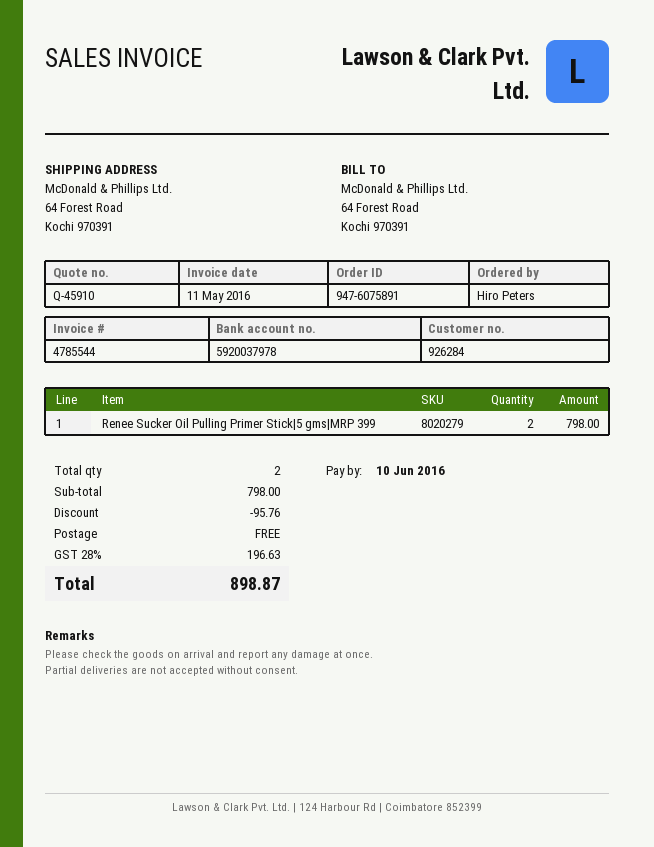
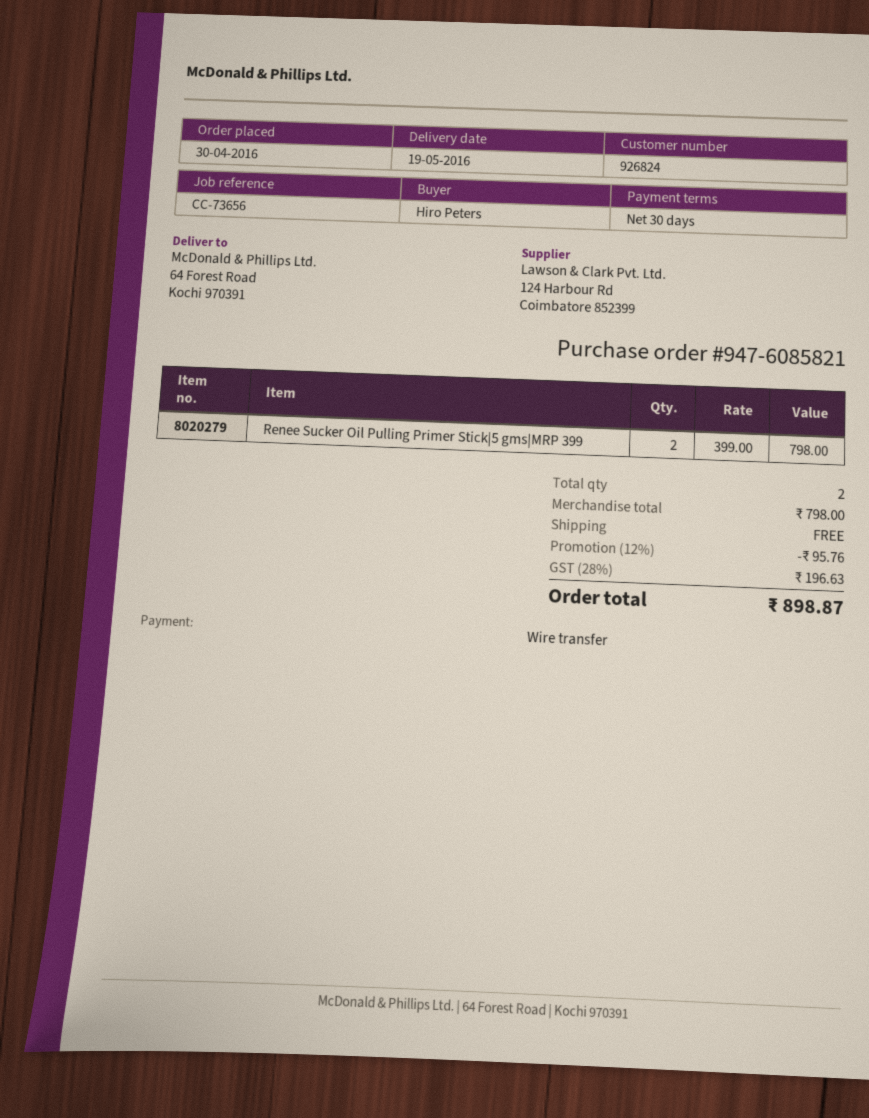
order number: 947-6075891 -> 947-6085821
customer number: 926284 -> 926824

